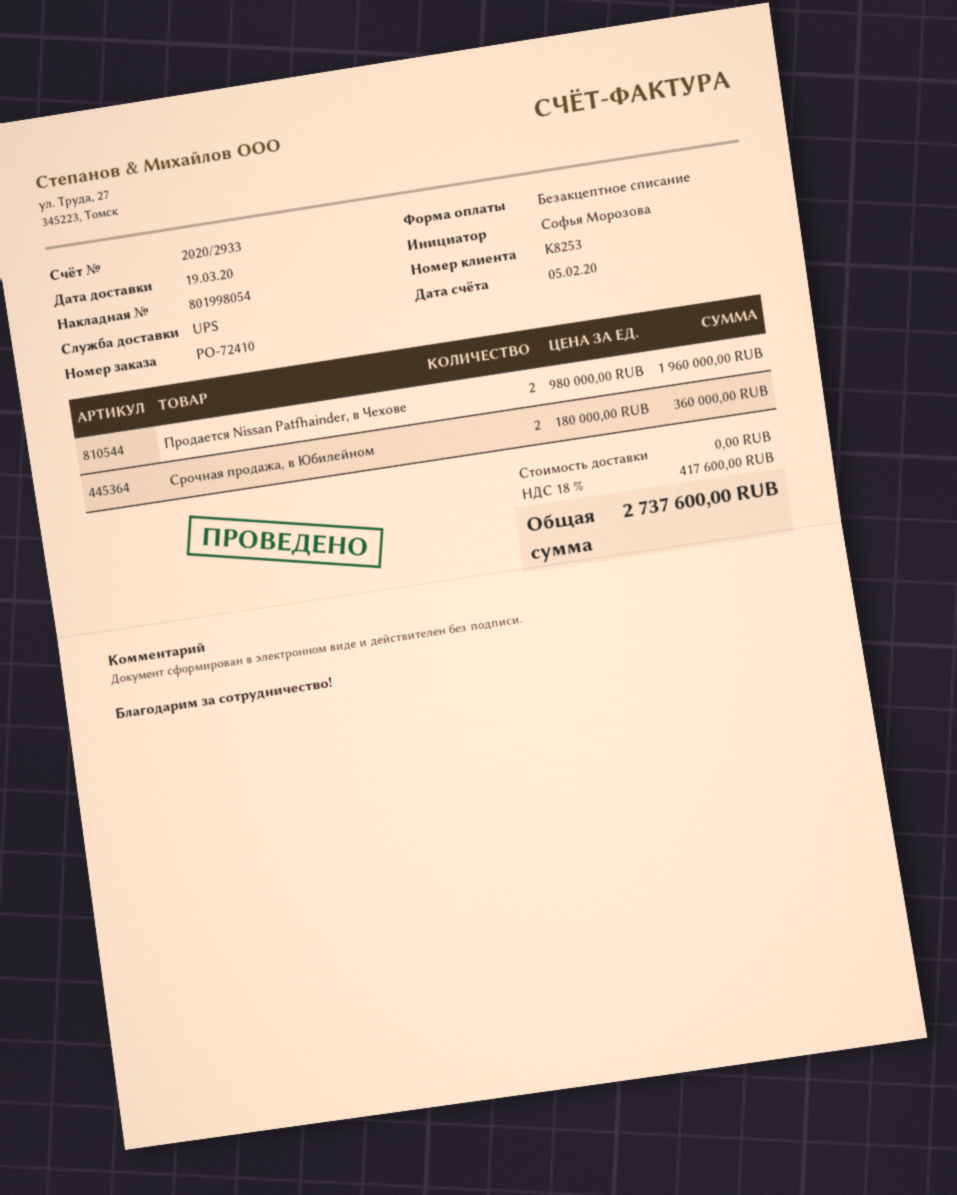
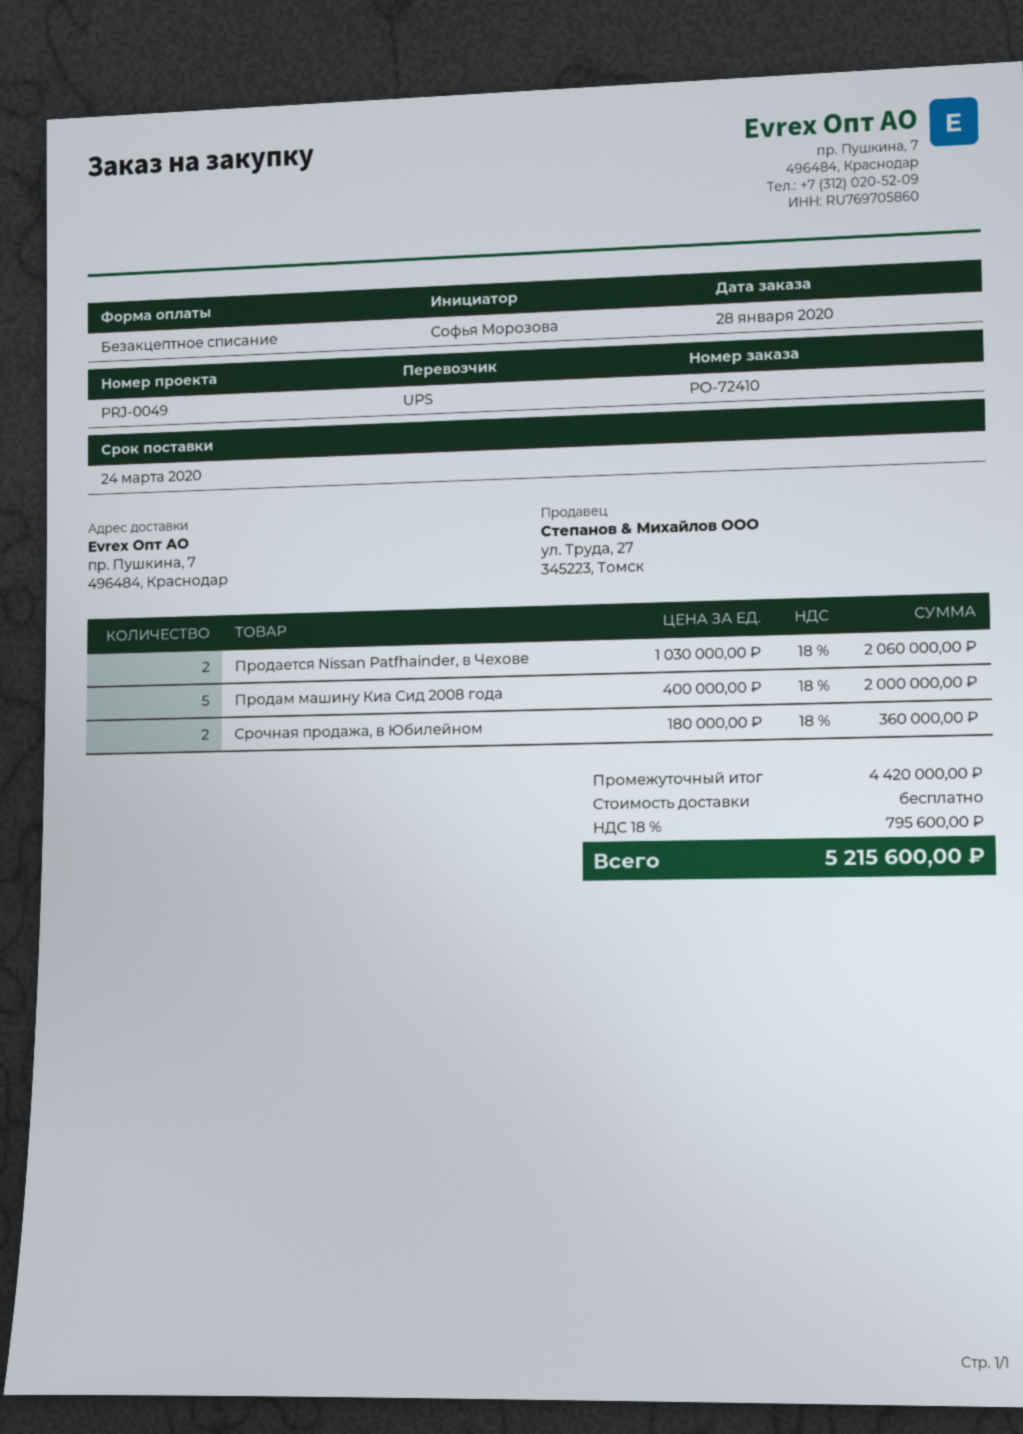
delivery date: 2020-03-19 -> 2020-03-24
Продается Nissan Patfhainder, в Чехове: 2 x 980000.00 = 1960000.00 -> 2 x 1030000.00 = 2060000.00
Продам машину Киа Сид 2008 года: none -> 5 x 400000.00 = 2000000.00
tax: 18% = 417600.00 -> 18% = 795600.00
total: 2737600.00 -> 5215600.00

